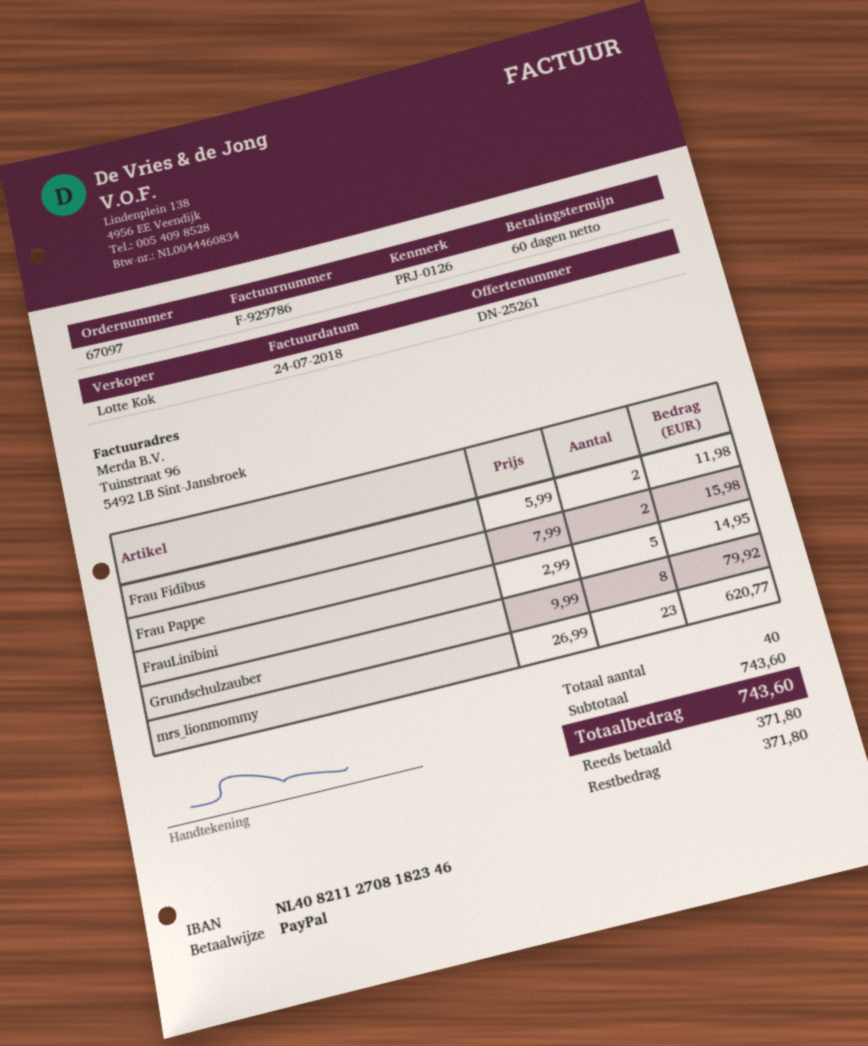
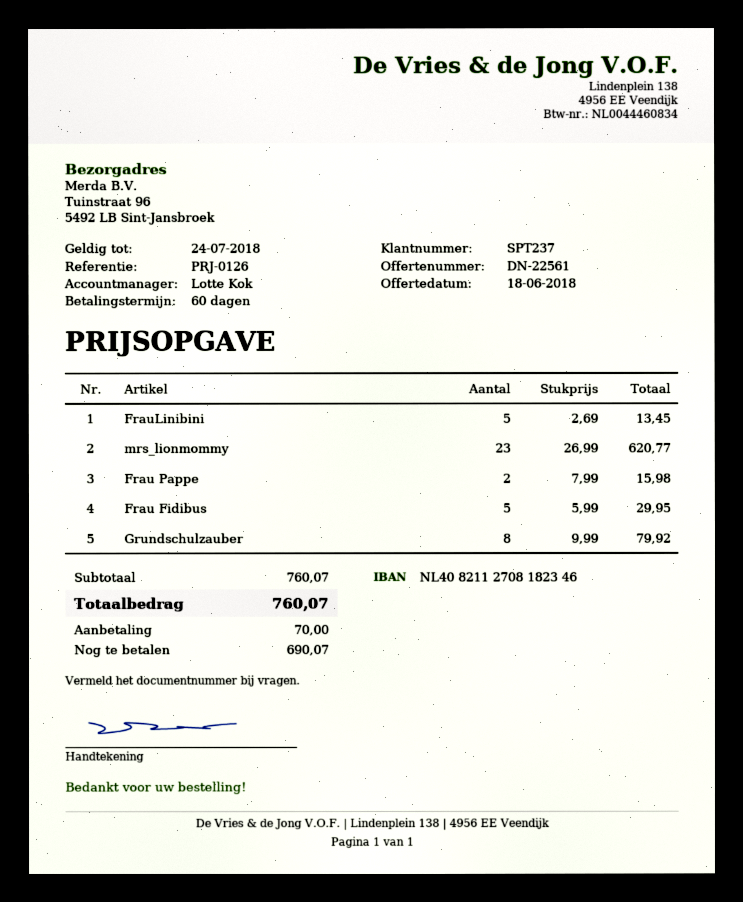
quote number: DN-25261 -> DN-22561
Frau Fidibus: 2 x 5.99 = 11.98 -> 5 x 5.99 = 29.95
FrauLinibini: 5 x 2.99 = 14.95 -> 5 x 2.69 = 13.45
subtotal: 743.60 -> 760.07
total: 743.60 -> 760.07
deposit: 371.80 -> 70.00
balance: 371.80 -> 690.07

